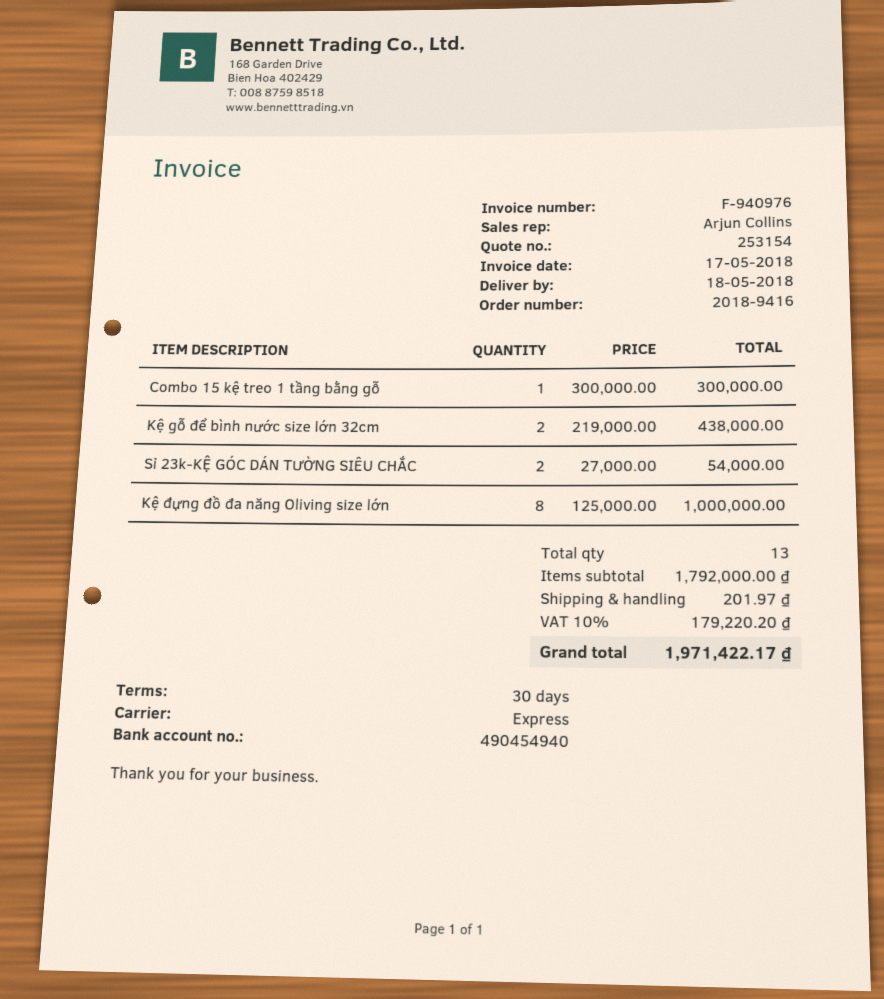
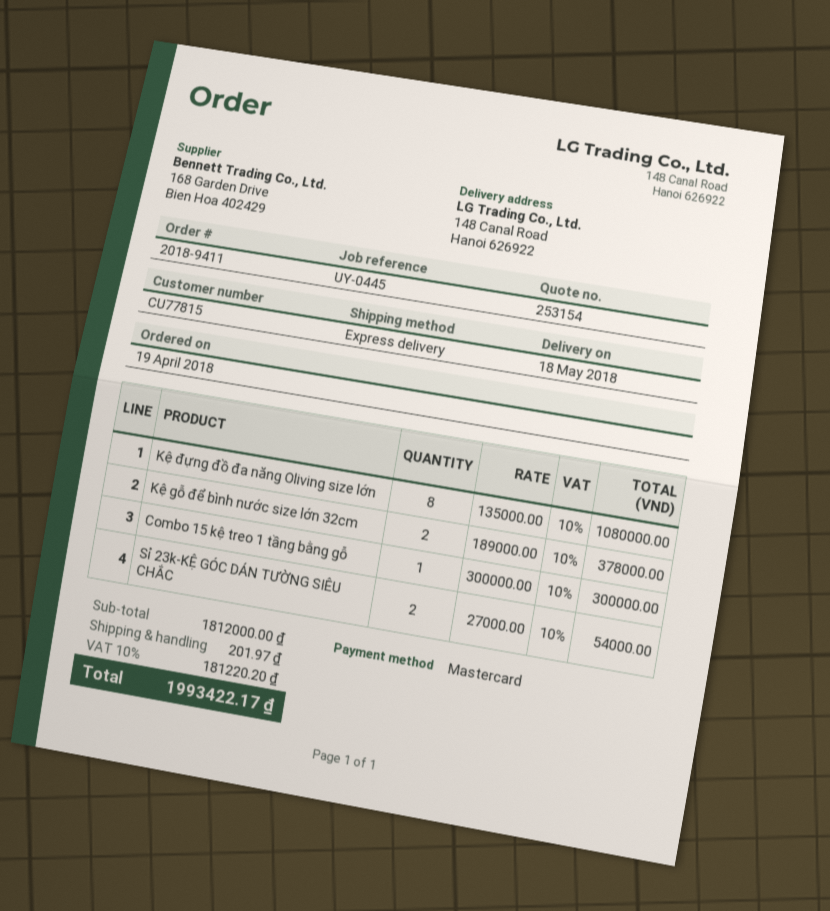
order number: 2018-9416 -> 2018-9411
Kệ gỗ để bình nước size lớn 32cm: 2 x 219000.00 = 438000.00 -> 2 x 189000.00 = 378000.00
Kệ đựng đồ đa năng Oliving size lớn: 8 x 125000.00 = 1000000.00 -> 8 x 135000.00 = 1080000.00
subtotal: 1792000.00 -> 1812000.00
tax: 10% = 179220.20 -> 10% = 181220.20
total: 1971422.17 -> 1993422.17

